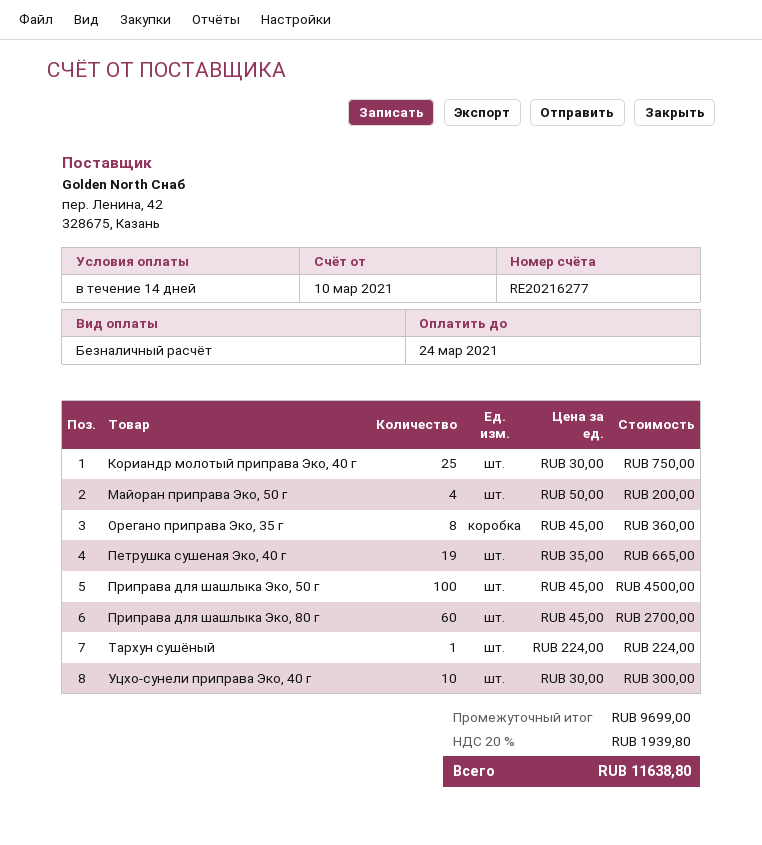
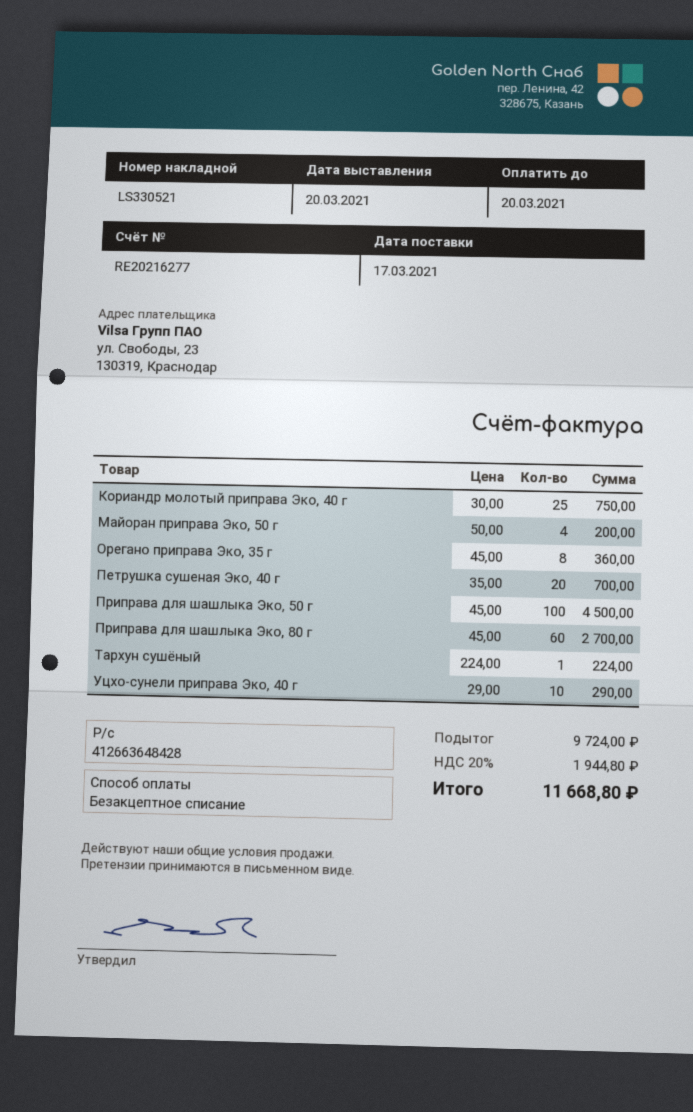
invoice date: 2021-03-10 -> 2021-03-20
due date: 2021-03-24 -> 2021-03-20
payment method: bank transfer -> direct debit
Петрушка сушеная Эко, 40 г: 19 x 35.00 = 665.00 -> 20 x 35.00 = 700.00
Уцхо-сунели приправа Эко, 40 г: 10 x 30.00 = 300.00 -> 10 x 29.00 = 290.00
subtotal: 9699.00 -> 9724.00
tax: 20% = 1939.80 -> 20% = 1944.80
total: 11638.80 -> 11668.80

